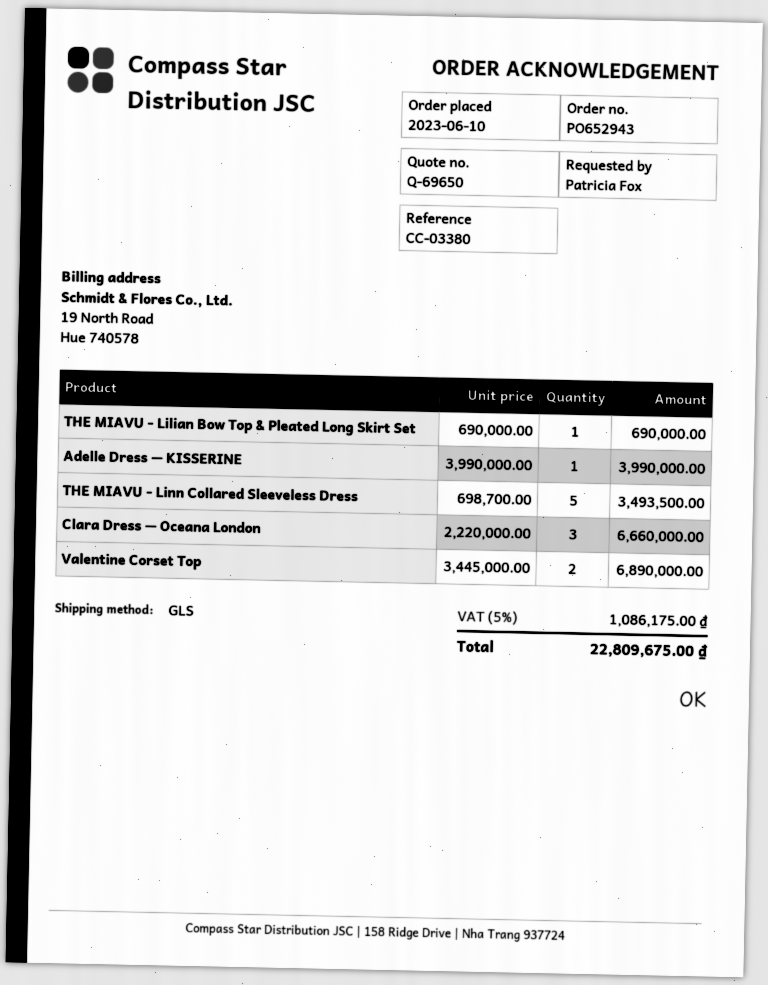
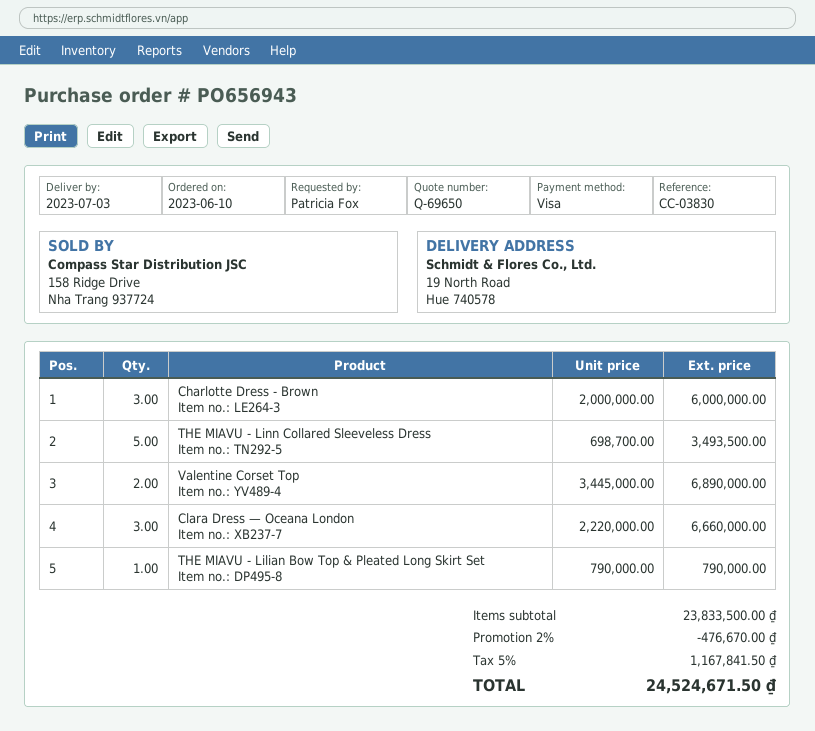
order number: PO652943 -> PO656943
reference: CC-03380 -> CC-03830
THE MIAVU - Lilian Bow Top & Pleated Long Skirt Set: 1 x 690000.00 = 690000.00 -> 1 x 790000.00 = 790000.00
Adelle Dress — KISSERINE: 1 x 3990000.00 = 3990000.00 -> none
Charlotte Dress - Brown: none -> 3 x 2000000.00 = 6000000.00
discount: none -> 2% = 476670.00
tax: 5% = 1086175.00 -> 5% = 1167841.50
total: 22809675.00 -> 24524671.50

